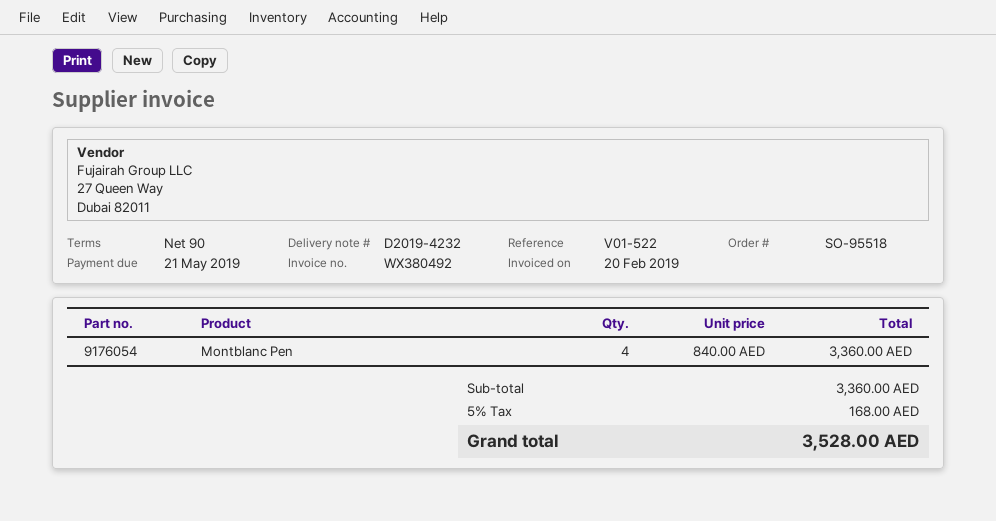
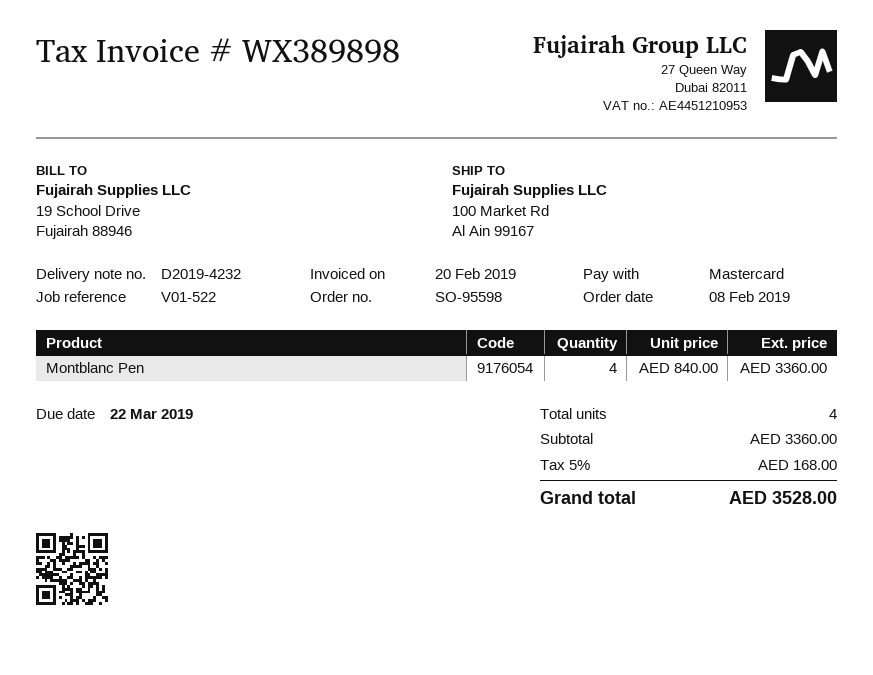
order number: SO-95518 -> SO-95598
invoice number: WX380492 -> WX389898
due date: 2019-05-21 -> 2019-03-22

